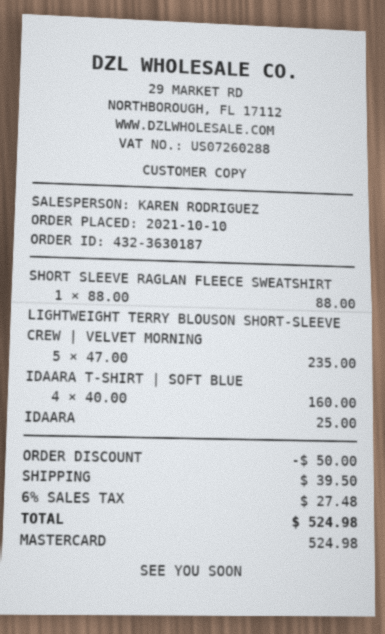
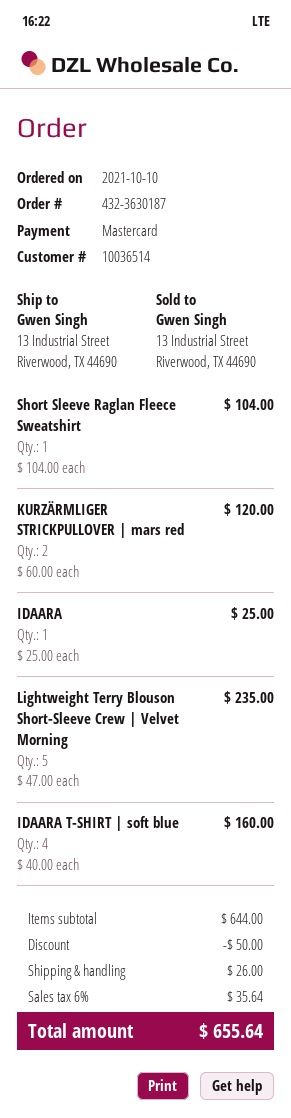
SHORT SLEEVE RAGLAN FLEECE SWEATSHIRT: 1 x 88.00 = 88.00 -> 1 x 104.00 = 104.00
KURZÄRMLIGER STRICKPULLOVER | mars red: none -> 2 x 60.00 = 120.00
shipping: 39.50 -> 26.00
tax: 6% = 27.48 -> 6% = 35.64
total: 524.98 -> 655.64

